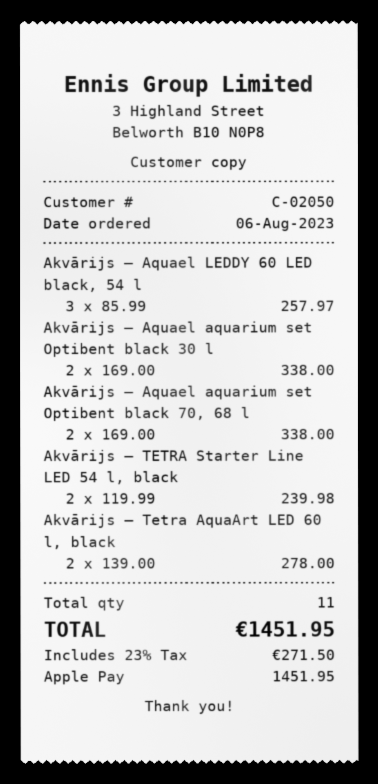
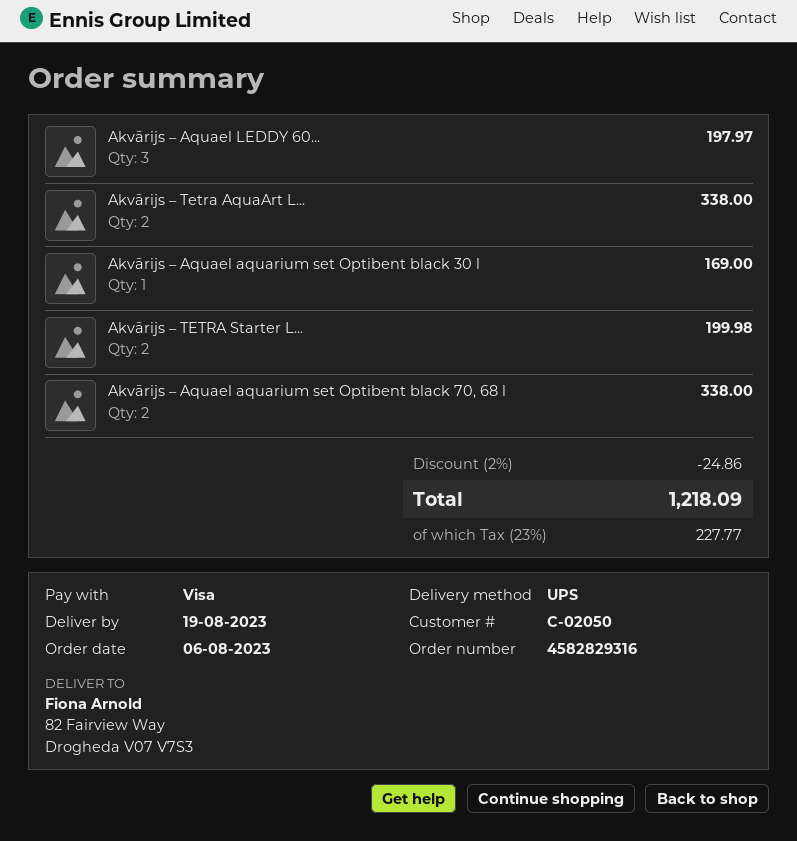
payment method: Apple Pay -> Visa
Akvārijs – Aquael LEDDY 60 LED black, 54 l: 3 for 257.97 -> 3 for 197.97
Akvārijs – Aquael aquarium set Optibent black 30 l: 2 for 338.00 -> 1 for 169.00
Akvārijs – TETRA Starter Line LED 54 l, black: 2 for 239.98 -> 2 for 199.98
Akvārijs – Tetra AquaArt LED 60 l, black: 2 for 278.00 -> 2 for 338.00
discount: none -> 2% = 24.86
tax: 23% = 271.50 -> 23% = 227.77
total: 1451.95 -> 1218.09

